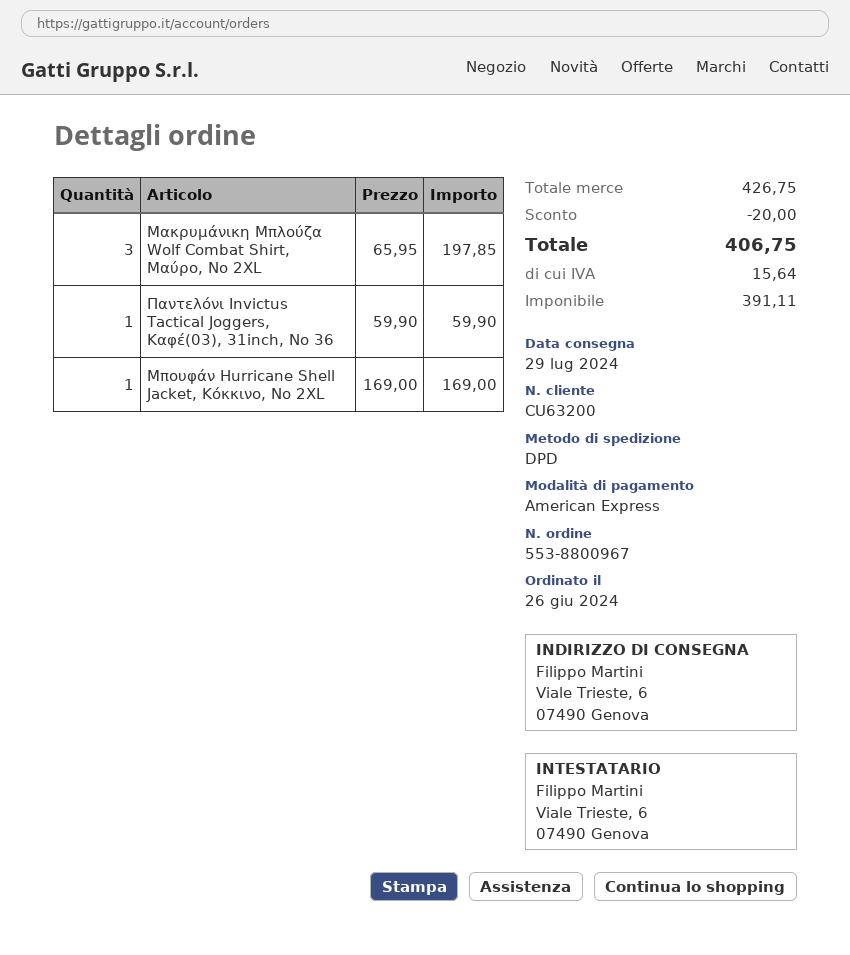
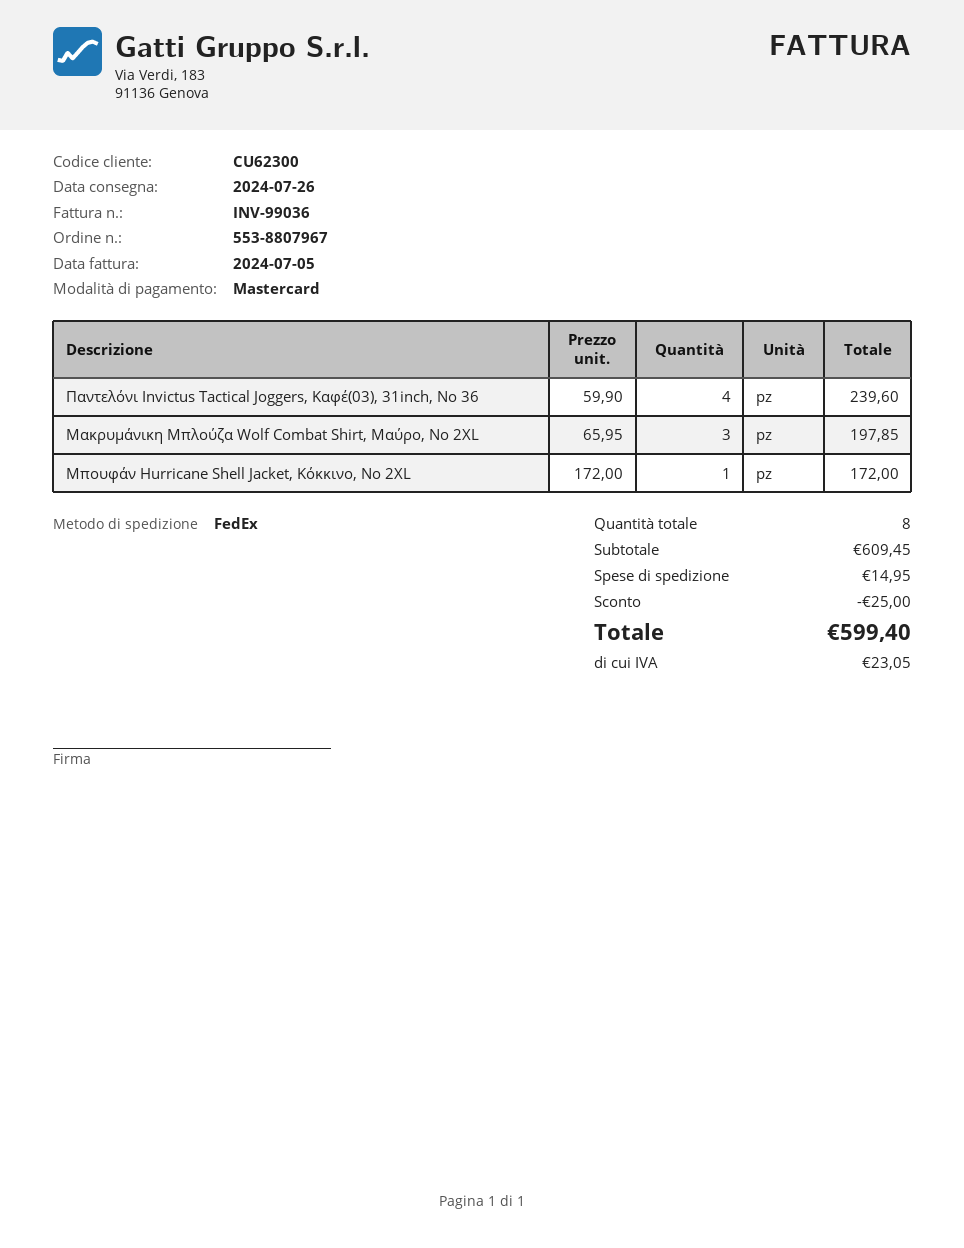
order number: 553-8800967 -> 553-8807967
delivery date: 2024-07-29 -> 2024-07-26
customer number: CU63200 -> CU62300
payment method: American Express -> Mastercard
shipping method: DPD -> FedEx
Παντελόνι Invictus Tactical Joggers, Καφέ(03), 31inch, No 36: 1 x 59.90 = 59.90 -> 4 x 59.90 = 239.60
Μπουφάν Hurricane Shell Jacket, Κόκκινο, No 2XL: 1 x 169.00 = 169.00 -> 1 x 172.00 = 172.00
subtotal: 426.75 -> 609.45
discount: 20.00 -> 25.00
shipping: none -> 14.95
tax: 15.64 -> 23.05
total: 406.75 -> 599.40

